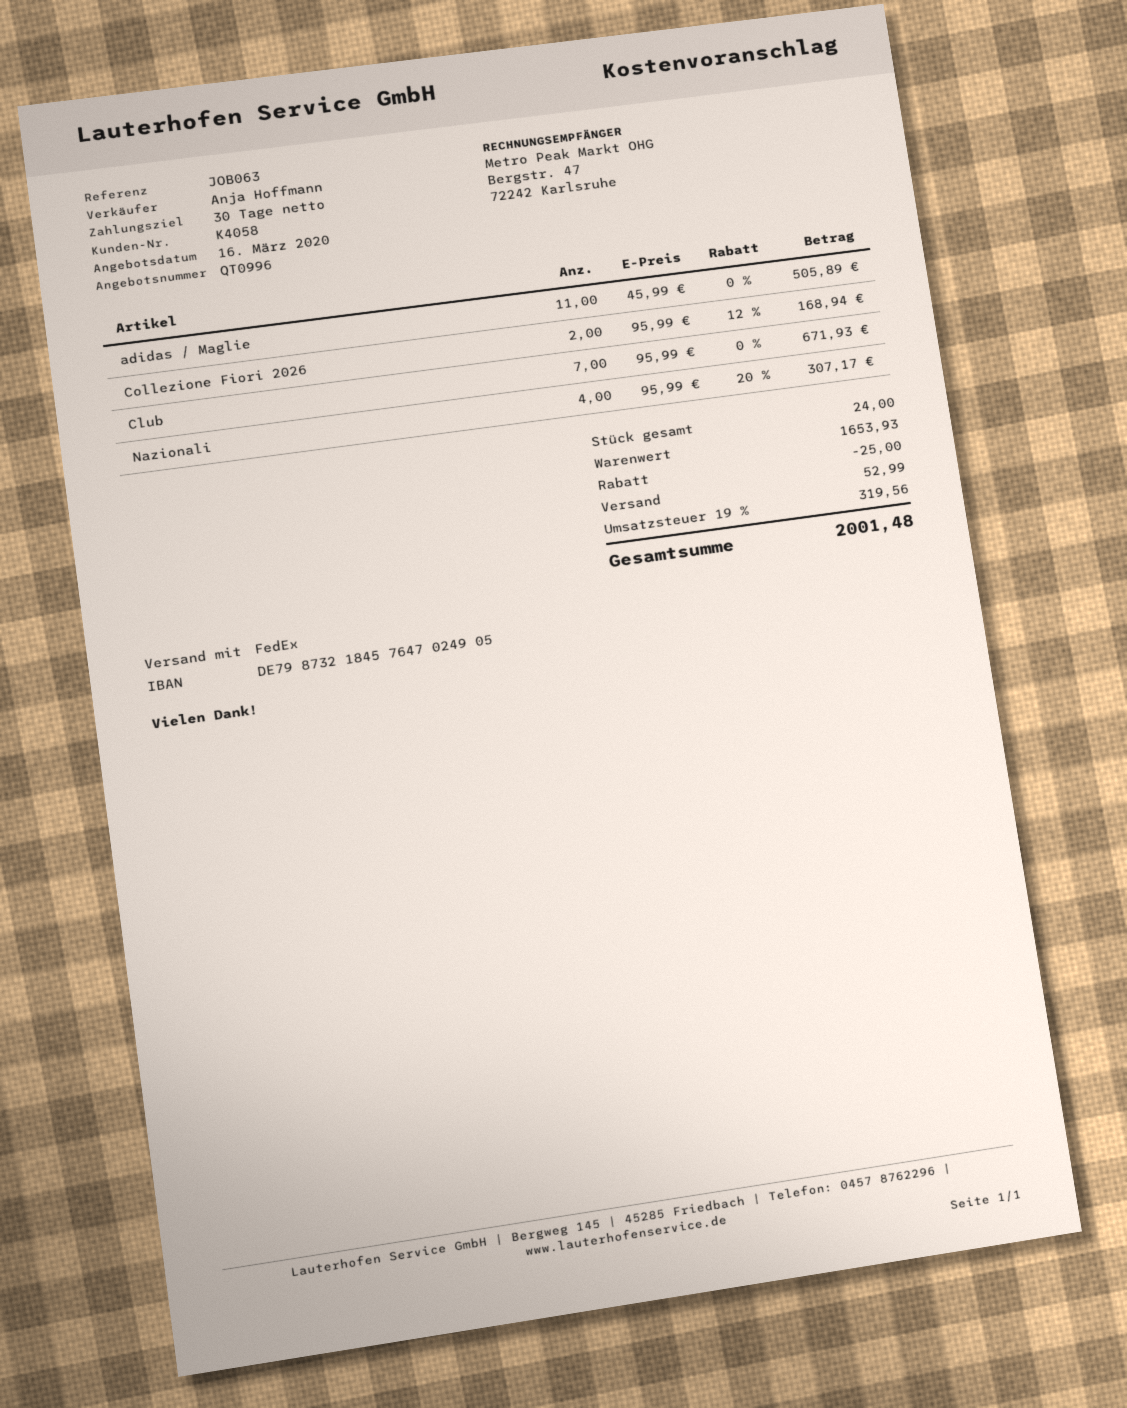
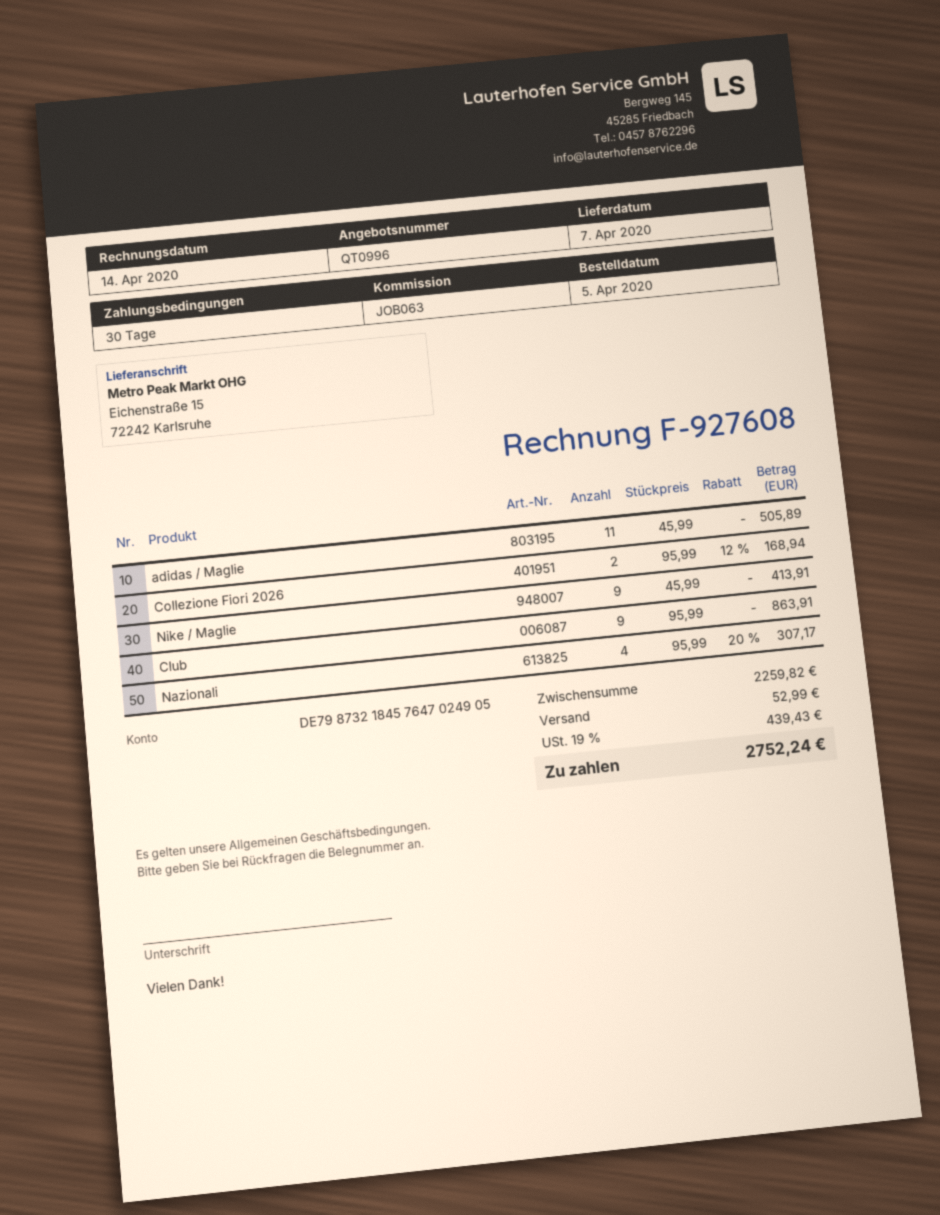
Club: 7 x 95.99 = 671.93 -> 9 x 95.99 = 863.91
Nike / Maglie: none -> 9 x 45.99 = 413.91
subtotal: 1653.93 -> 2259.82
discount: 25.00 -> none
tax: 19% = 319.56 -> 19% = 439.43
total: 2001.48 -> 2752.24

